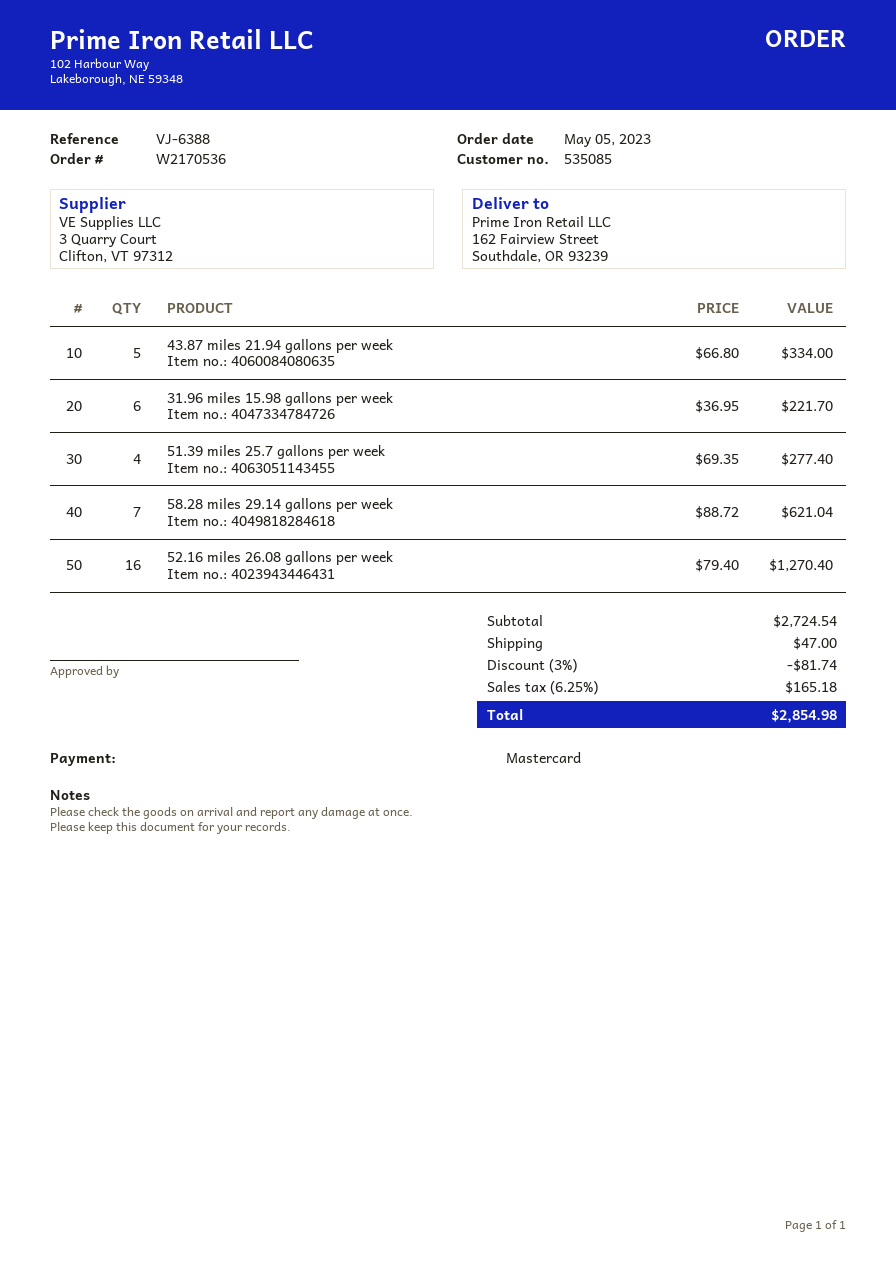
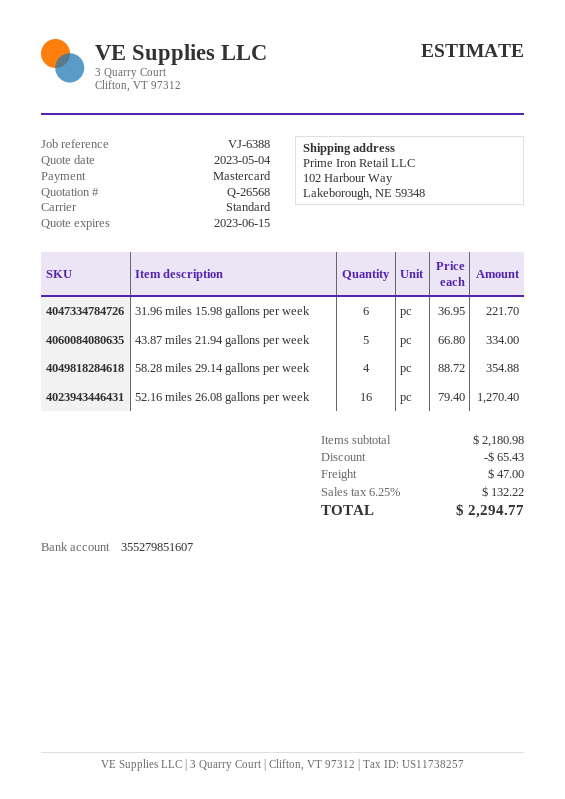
ship to: 162 Fairview Street, Southdale, OR 93239 -> 102 Harbour Way, Lakeborough, NE 59348
51.39 miles 25.7 gallons per week: 4 x 69.35 = 277.40 -> none
58.28 miles 29.14 gallons per week: 7 x 88.72 = 621.04 -> 4 x 88.72 = 354.88
subtotal: 2724.54 -> 2180.98
discount: 81.74 -> 65.43
tax: 6.25% = 165.18 -> 6.25% = 132.22
total: 2854.98 -> 2294.77

